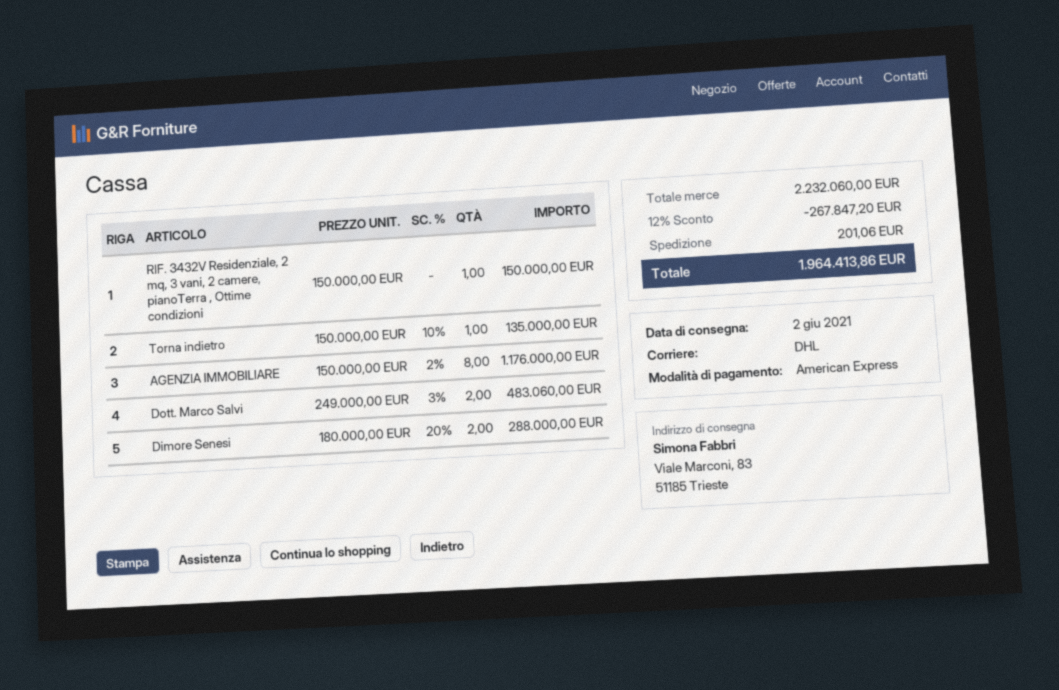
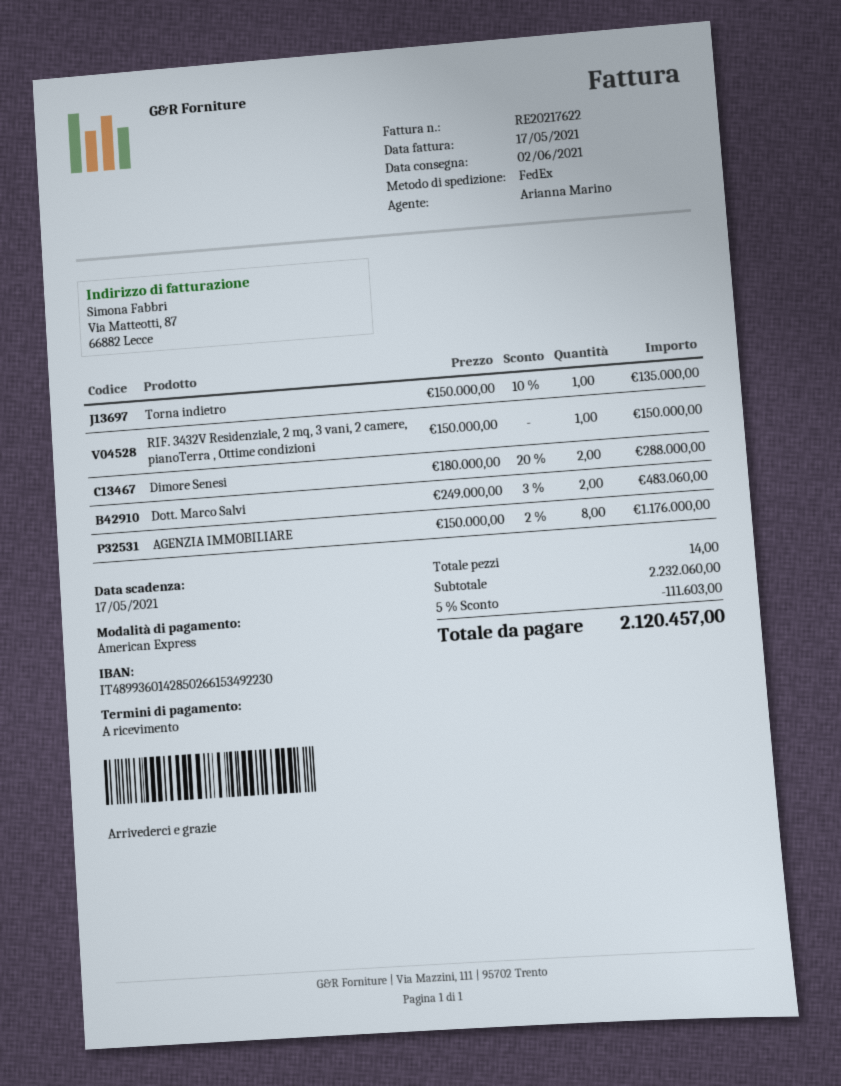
shipping method: DHL -> FedEx
discount: 12% = 267847.20 -> 5% = 111603.00
shipping: 201.06 -> none
total: 1964413.86 -> 2120457.00

